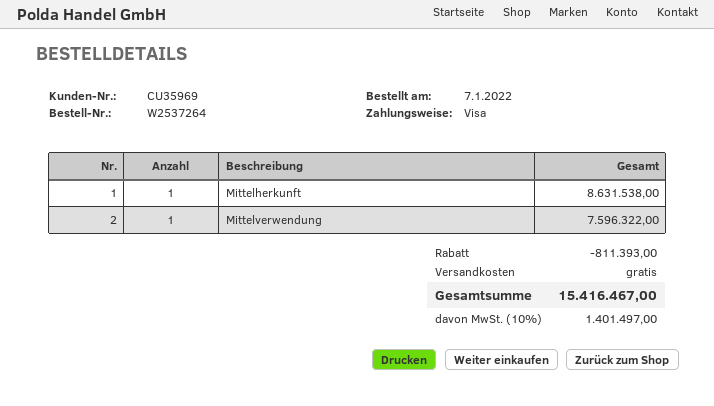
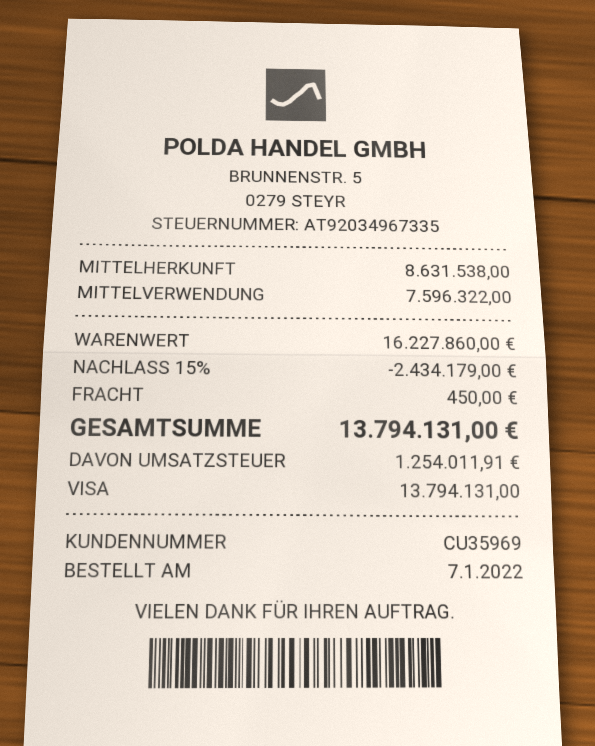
discount: 811393.00 -> 2434179.00
shipping: 0.00 -> 450.00
tax: 1401497.00 -> 1254011.91
total: 15416467.00 -> 13794131.00

